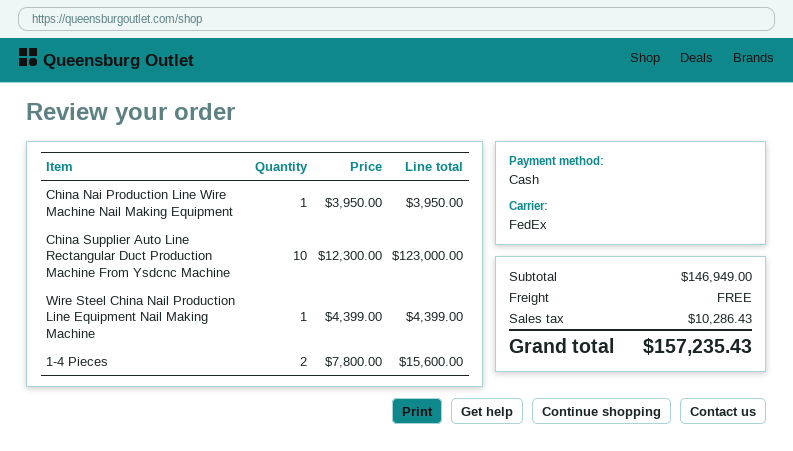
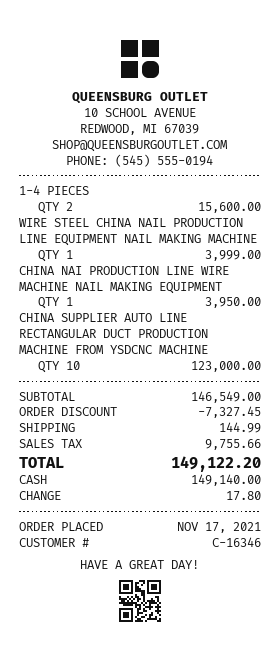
Wire Steel China Nail Production Line Equipment Nail Making Machine: 1 for 4399.00 -> 1 for 3999.00
subtotal: 146949.00 -> 146549.00
discount: none -> 7327.45
shipping: 0.00 -> 144.99
tax: 10286.43 -> 9755.66
total: 157235.43 -> 149122.20

